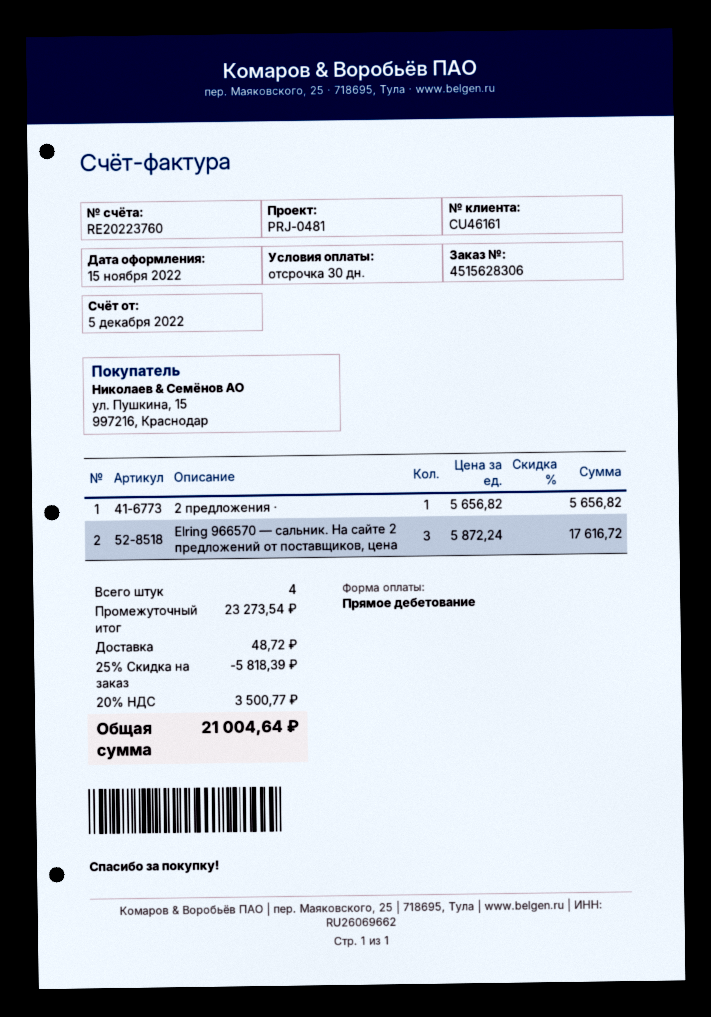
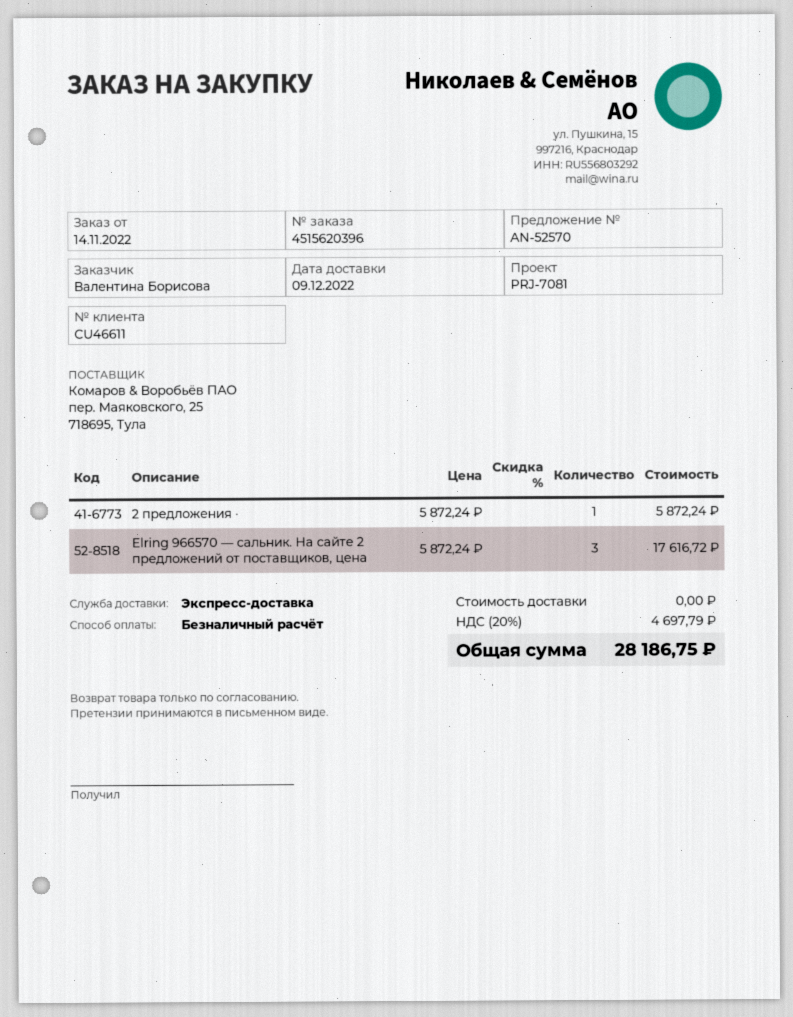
order number: 4515628306 -> 4515620396
order date: 2022-11-15 -> 2022-11-14
customer number: CU46161 -> CU46611
reference: PRJ-0481 -> PRJ-7081
payment method: direct debit -> bank transfer
2 предложения ·: 1 x 5656.82 = 5656.82 -> 1 x 5872.24 = 5872.24
discount: 25% = 5818.39 -> none
shipping: 48.72 -> 0.00
tax: 20% = 3500.77 -> 20% = 4697.79
total: 21004.64 -> 28186.75

